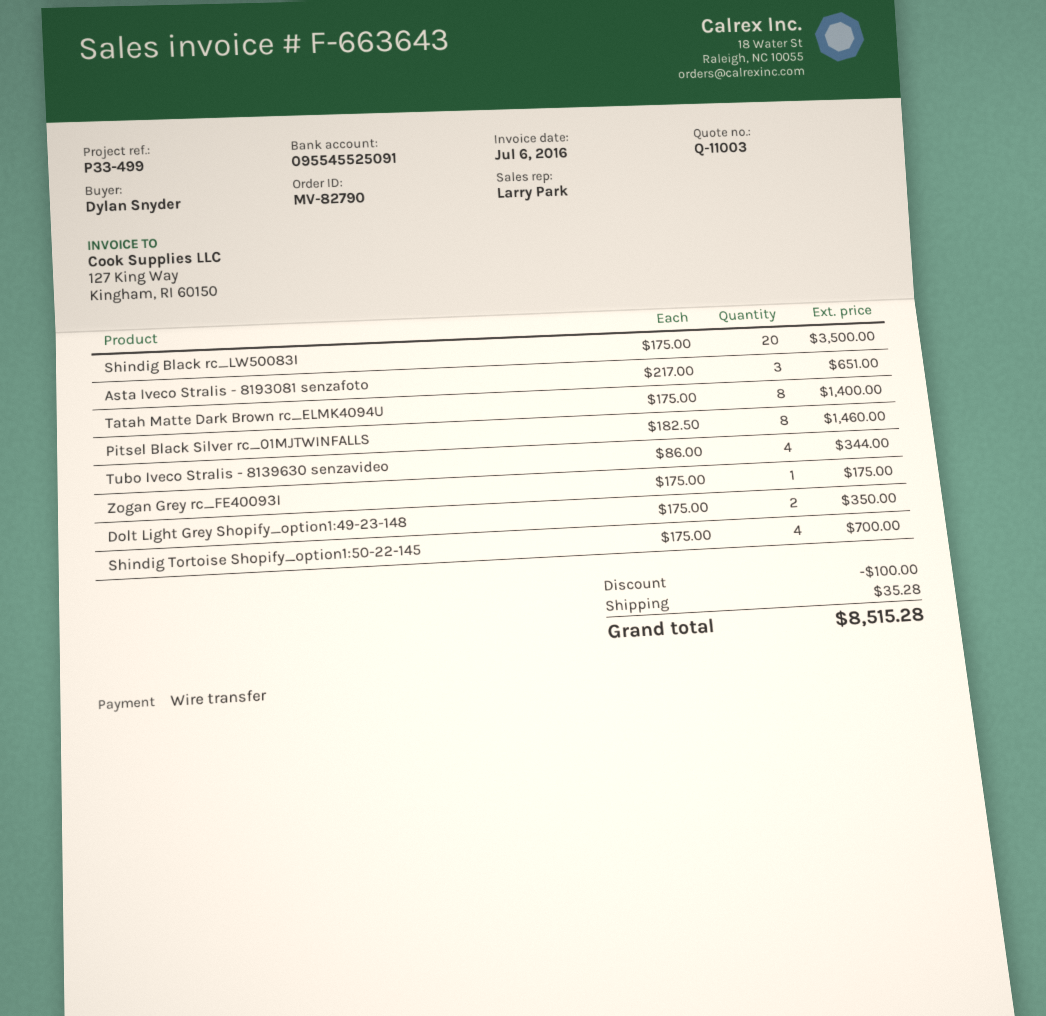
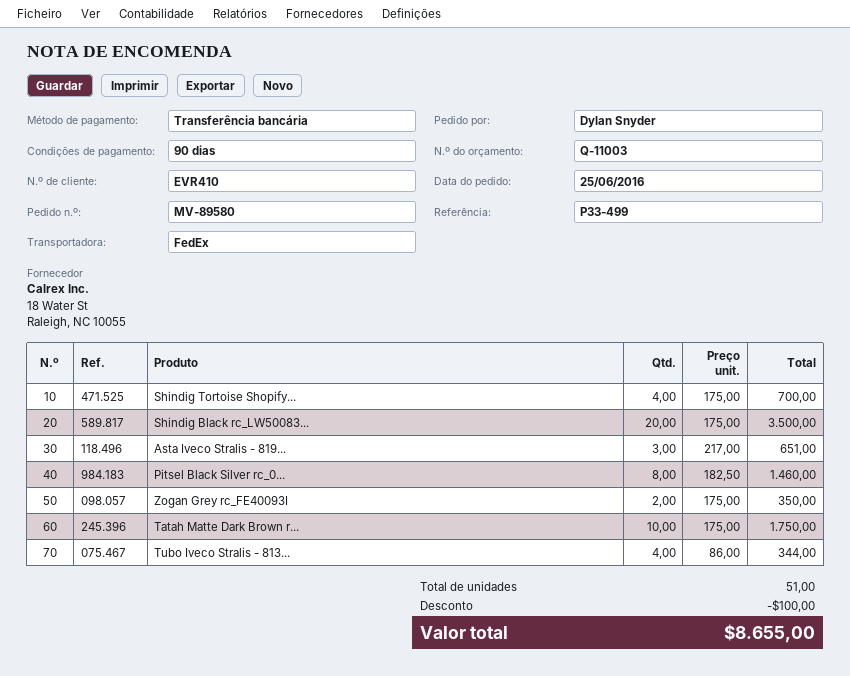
order number: MV-82790 -> MV-89580
Tatah Matte Dark Brown rc_ELMK4094U: 8 x 175.00 = 1400.00 -> 10 x 175.00 = 1750.00
Zogan Grey rc_FE40093I: 1 x 175.00 = 175.00 -> 2 x 175.00 = 350.00
Dolt Light Grey Shopify_option1:49-23-148: 2 x 175.00 = 350.00 -> none
shipping: 35.28 -> none
total: 8515.28 -> 8655.00

